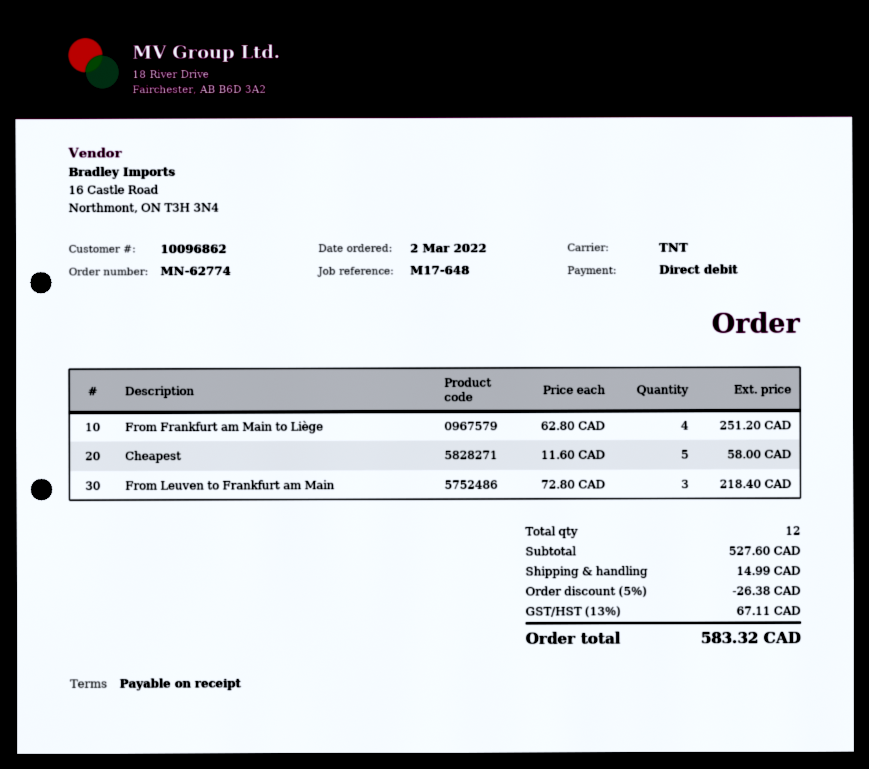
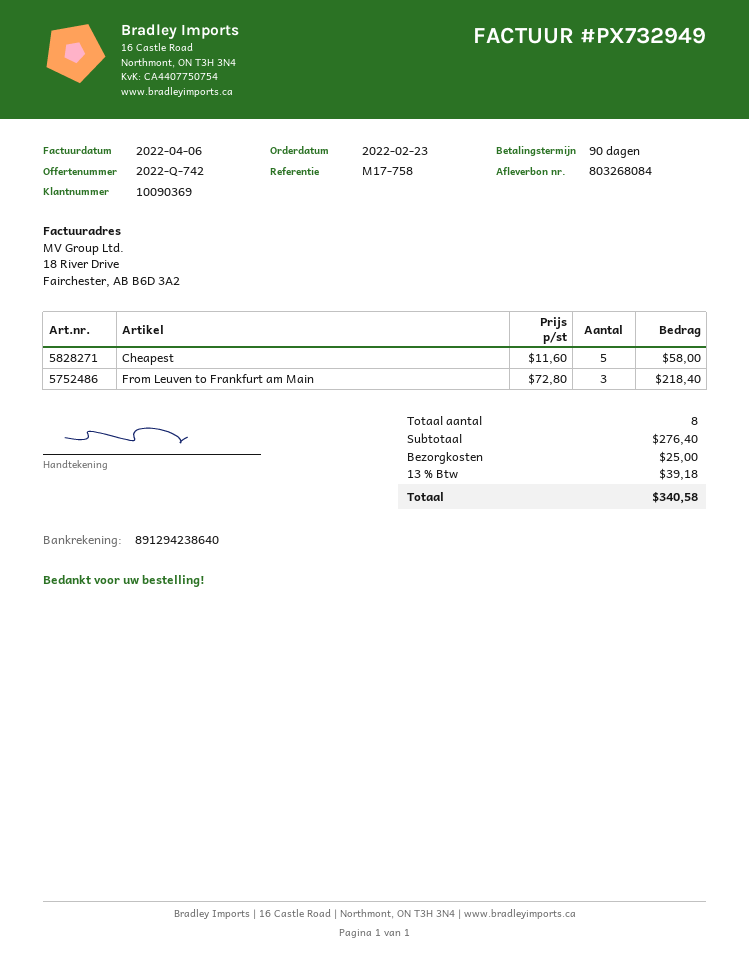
order date: 2022-03-02 -> 2022-02-23
payment terms: on receipt -> 90 days
customer number: 10096862 -> 10090369
reference: M17-648 -> M17-758
From Frankfurt am Main to Liège: 4 x 62.80 = 251.20 -> none
total quantity: 12 -> 8
subtotal: 527.60 -> 276.40
discount: 5% = 26.38 -> none
shipping: 14.99 -> 25.00
tax: 13% = 67.11 -> 13% = 39.18
total: 583.32 -> 340.58

